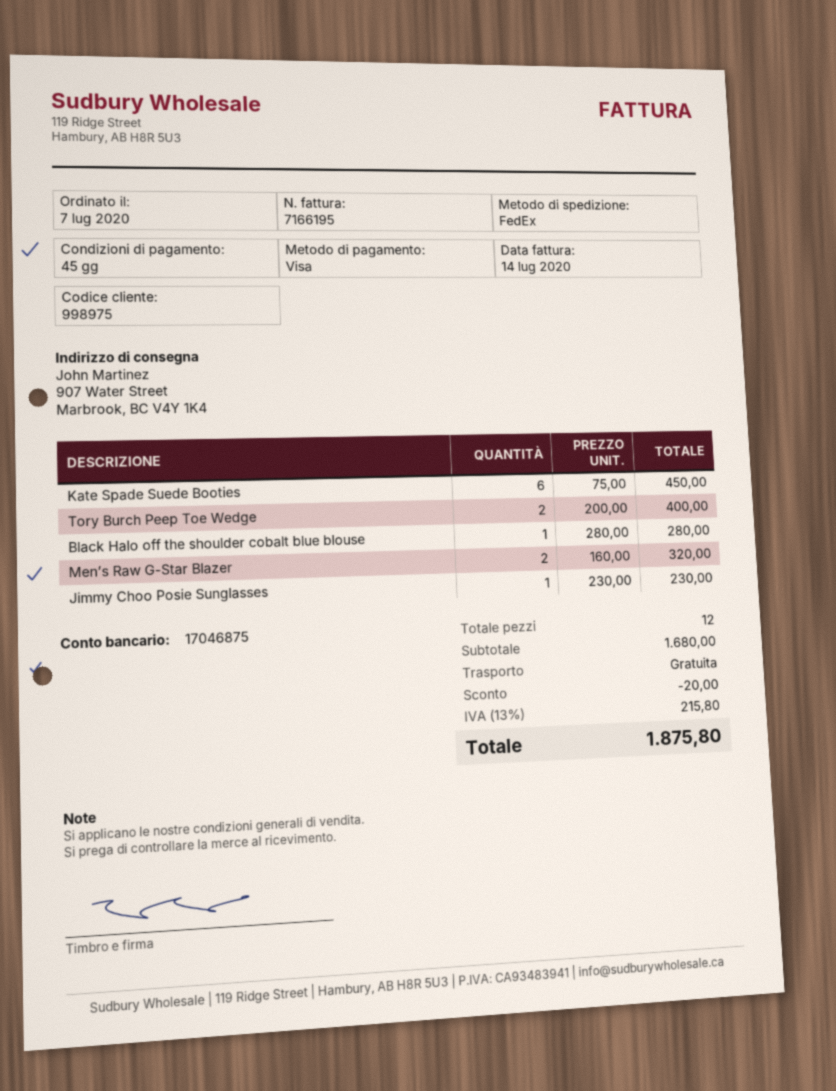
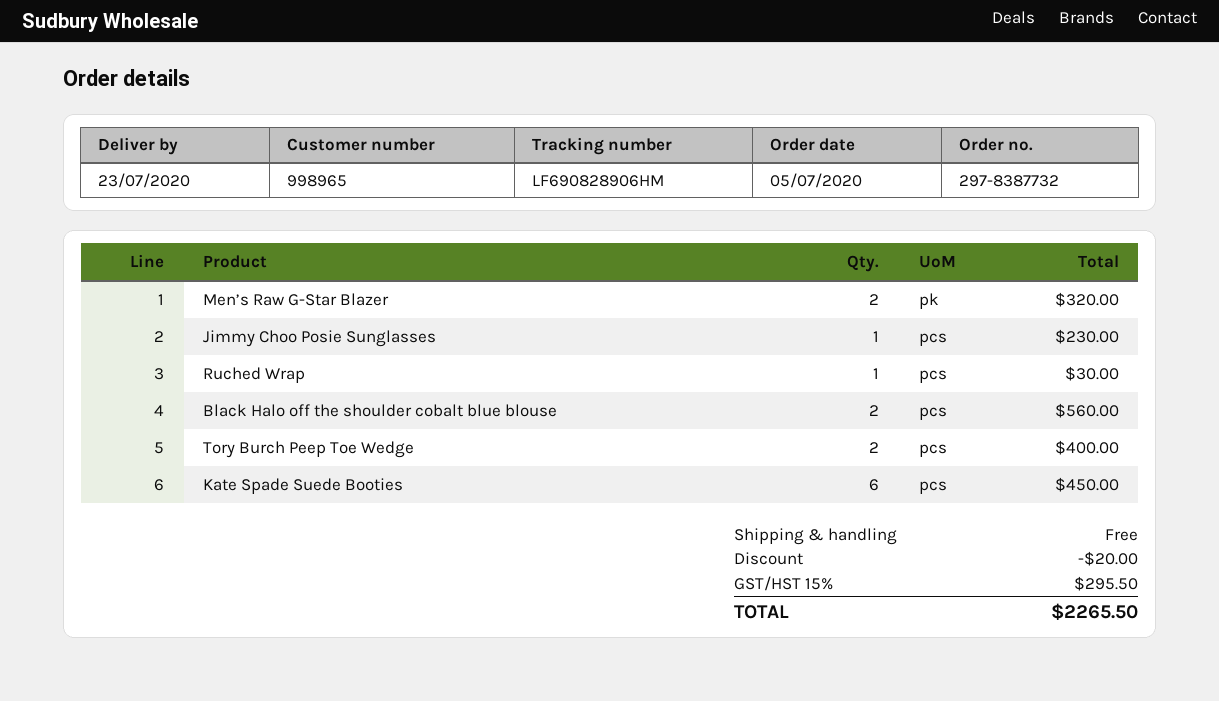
order date: 2020-07-07 -> 2020-07-05
customer number: 998975 -> 998965
Black Halo off the shoulder cobalt blue blouse: 1 for 280.00 -> 2 for 560.00
Ruched Wrap: none -> 1 for 30.00
tax: 13% = 215.80 -> 15% = 295.50
total: 1875.80 -> 2265.50

